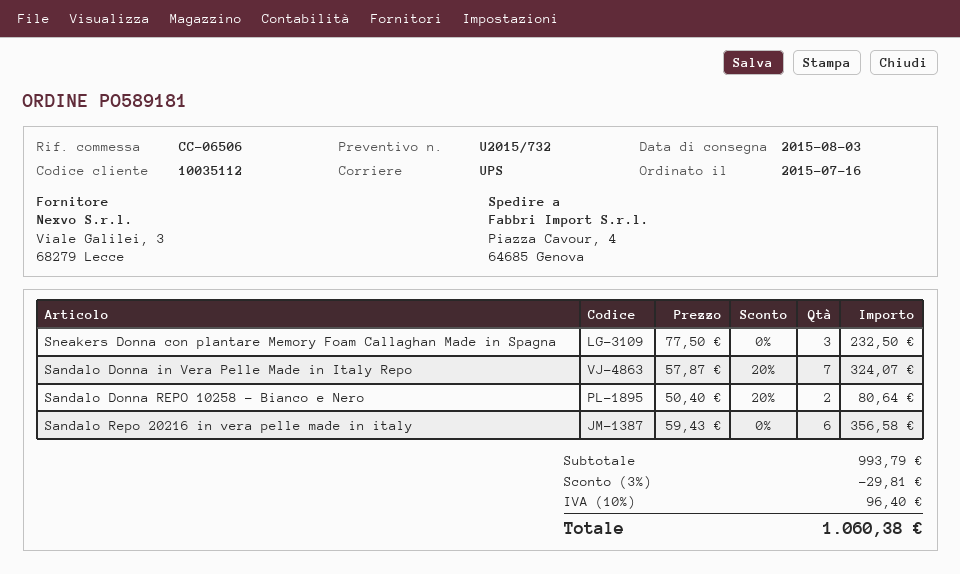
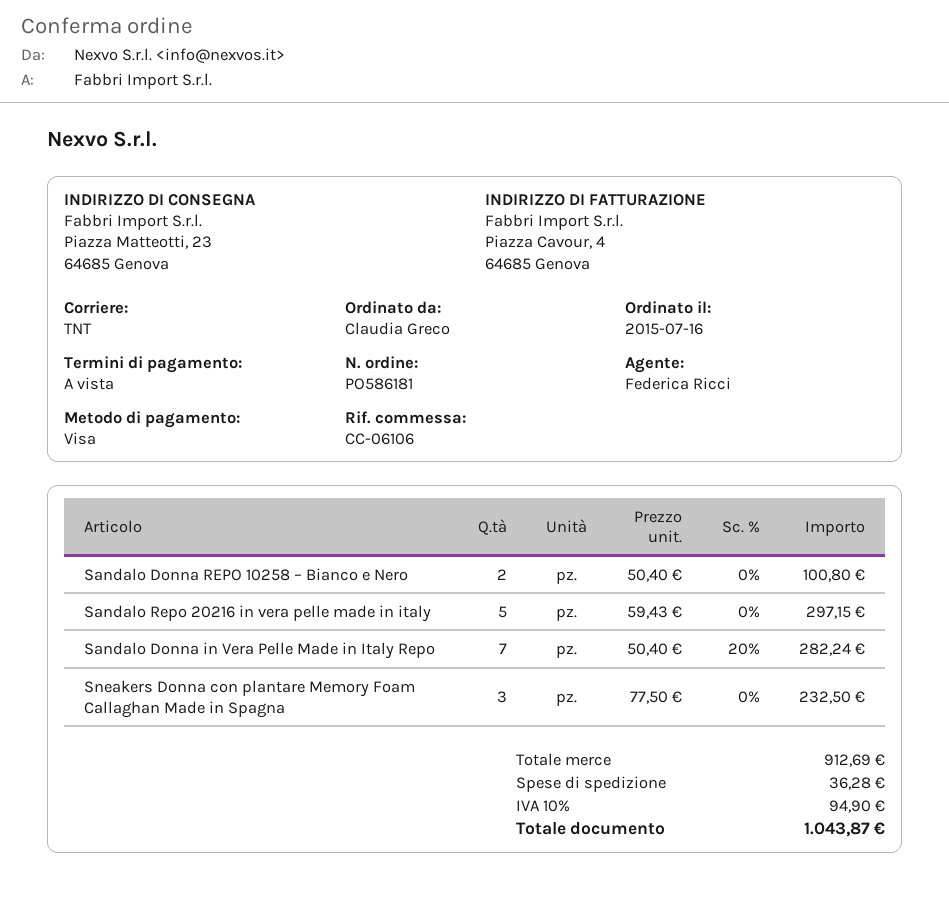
order number: PO589181 -> PO586181
reference: CC-06506 -> CC-06106
shipping method: UPS -> TNT
ship to: Piazza Cavour, 4, 64685 Genova -> Piazza Matteotti, 23, 64685 Genova
Sandalo Donna in Vera Pelle Made in Italy Repo: 7 x 57.87 - 20% = 324.07 -> 7 x 50.40 - 20% = 282.24
Sandalo Donna REPO 10258 – Bianco e Nero: 2 x 50.40 - 20% = 80.64 -> 2 x 50.40 = 100.80
Sandalo Repo 20216 in vera pelle made in italy: 6 x 59.43 = 356.58 -> 5 x 59.43 = 297.15
subtotal: 993.79 -> 912.69
discount: 3% = 29.81 -> none
shipping: none -> 36.28
tax: 10% = 96.40 -> 10% = 94.90
total: 1060.38 -> 1043.87

